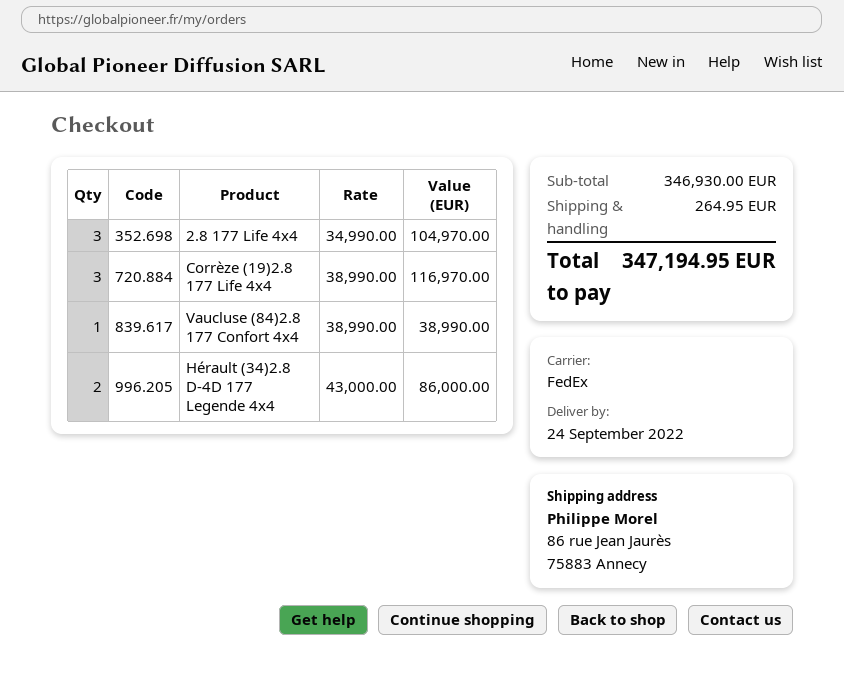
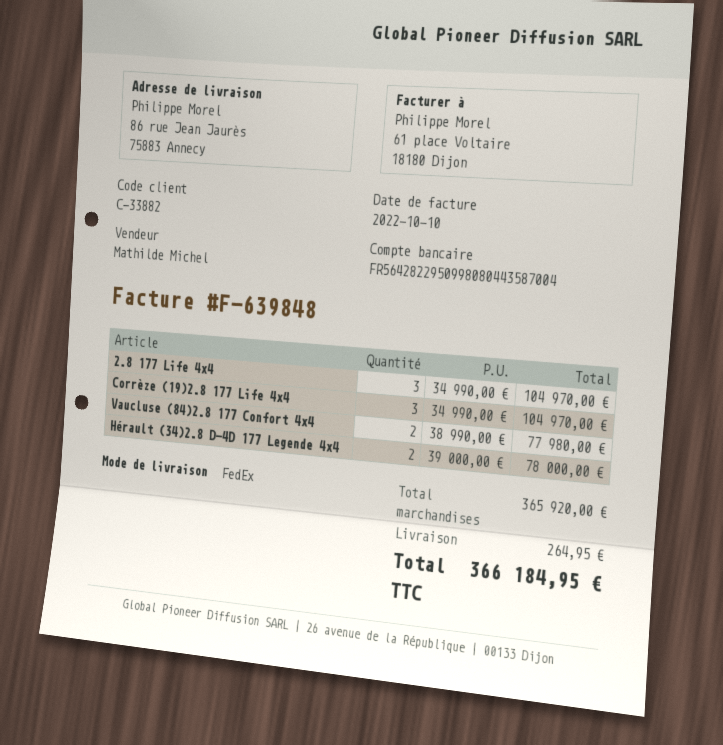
Corrèze (19)2.8 177 Life 4x4: 3 x 38990.00 = 116970.00 -> 3 x 34990.00 = 104970.00
Vaucluse (84)2.8 177 Confort 4x4: 1 x 38990.00 = 38990.00 -> 2 x 38990.00 = 77980.00
Hérault (34)2.8 D-4D 177 Legende 4x4: 2 x 43000.00 = 86000.00 -> 2 x 39000.00 = 78000.00
subtotal: 346930.00 -> 365920.00
total: 347194.95 -> 366184.95

